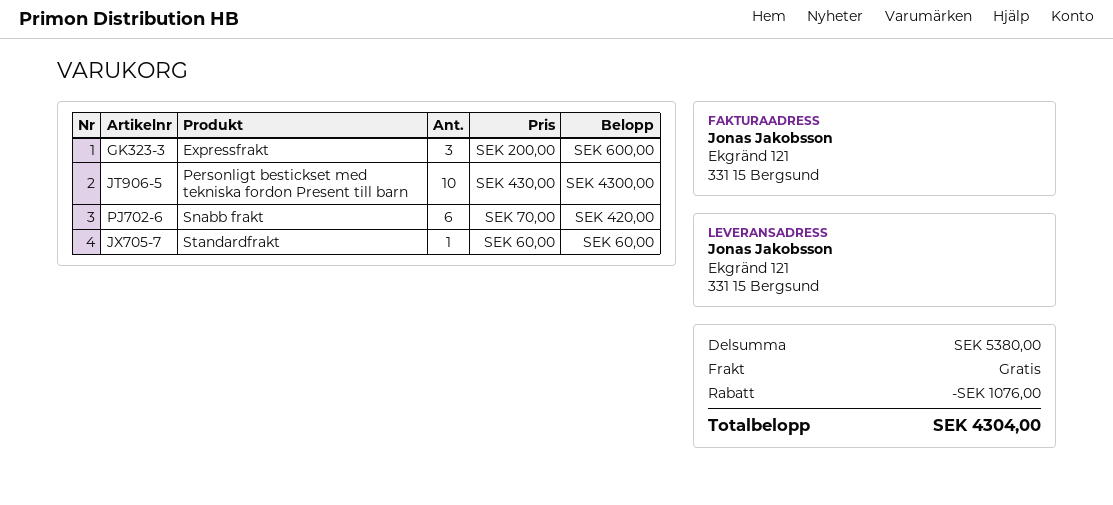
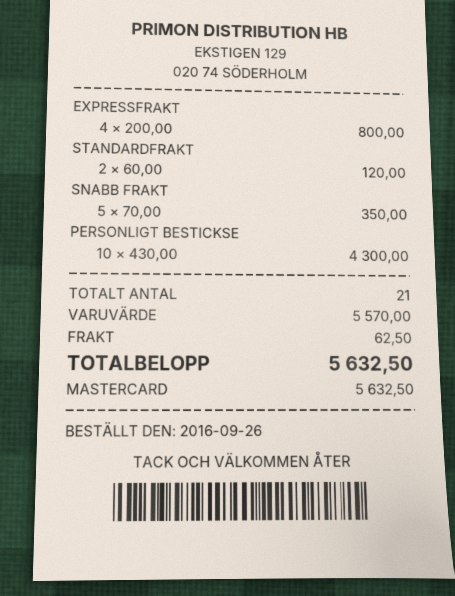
Expressfrakt: 3 x 200.00 = 600.00 -> 4 x 200.00 = 800.00
Snabb frakt: 6 x 70.00 = 420.00 -> 5 x 70.00 = 350.00
Standardfrakt: 1 x 60.00 = 60.00 -> 2 x 60.00 = 120.00
subtotal: 5380.00 -> 5570.00
discount: 1076.00 -> none
shipping: 0.00 -> 62.50
total: 4304.00 -> 5632.50

